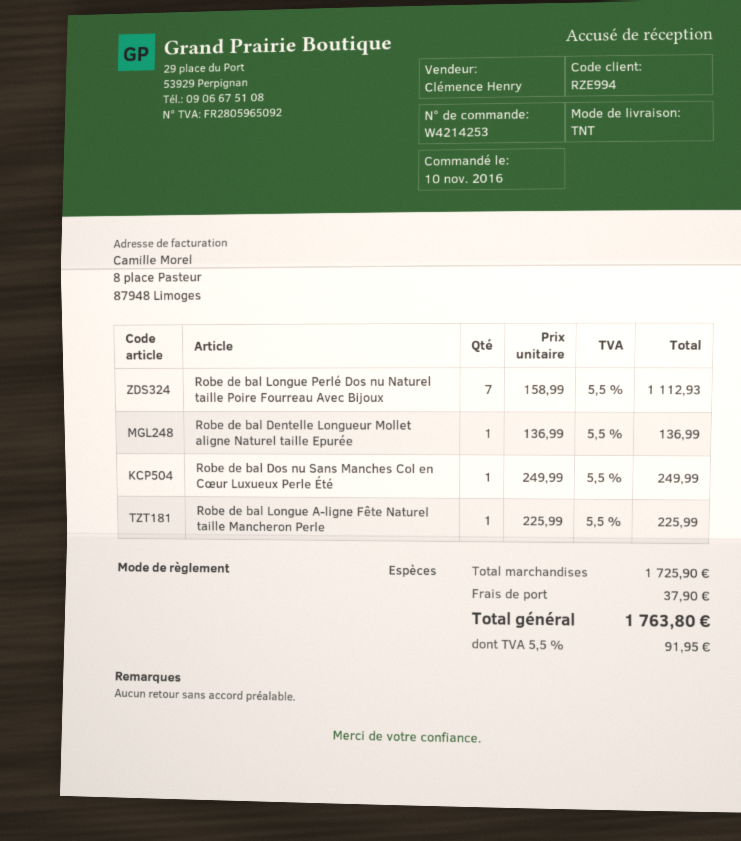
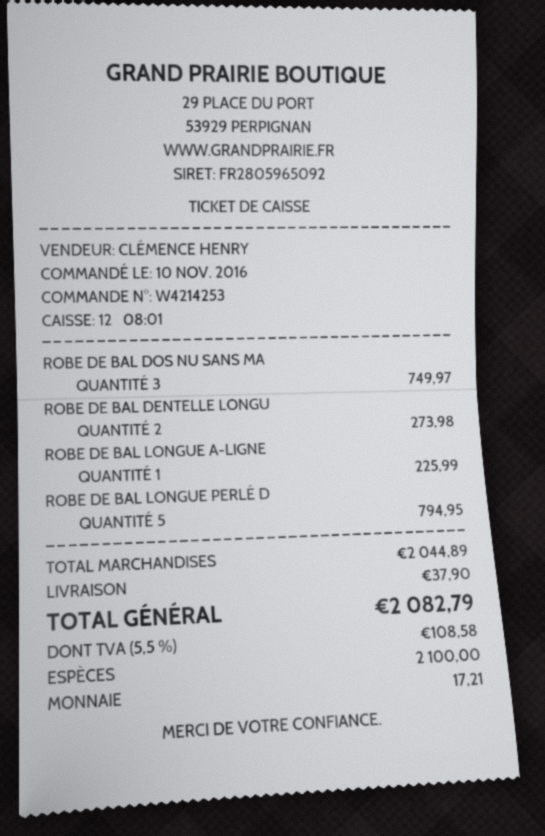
Robe de bal Longue Perlé Dos nu Naturel taille Poire Fourreau Avec Bijoux: 7 for 1112.93 -> 5 for 794.95
Robe de bal Dentelle Longueur Mollet aligne Naturel taille Epurée: 1 for 136.99 -> 2 for 273.98
Robe de bal Dos nu Sans Manches Col en Cœur Luxueux Perle Été: 1 for 249.99 -> 3 for 749.97
subtotal: 1725.90 -> 2044.89
tax: 5.5% = 91.95 -> 5.5% = 108.58
total: 1763.80 -> 2082.79

